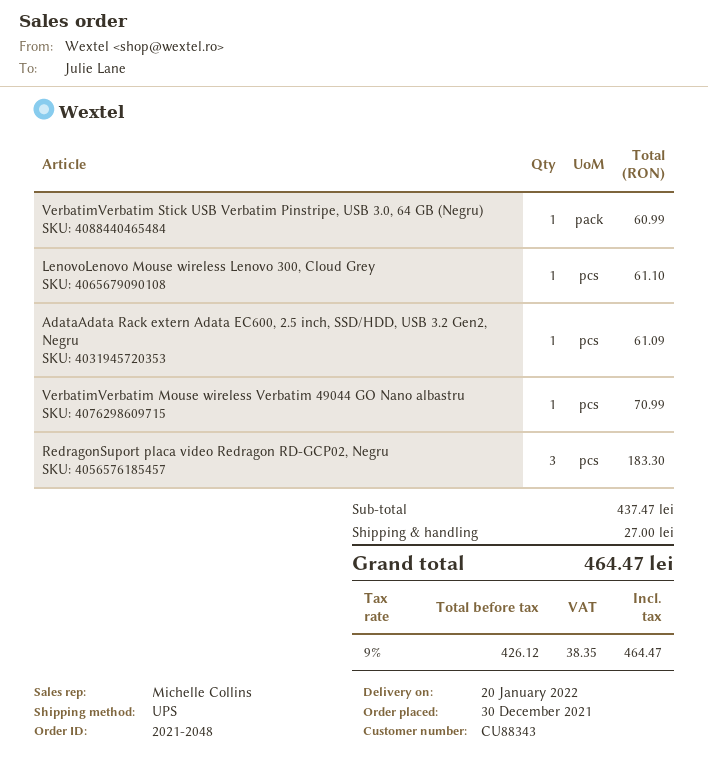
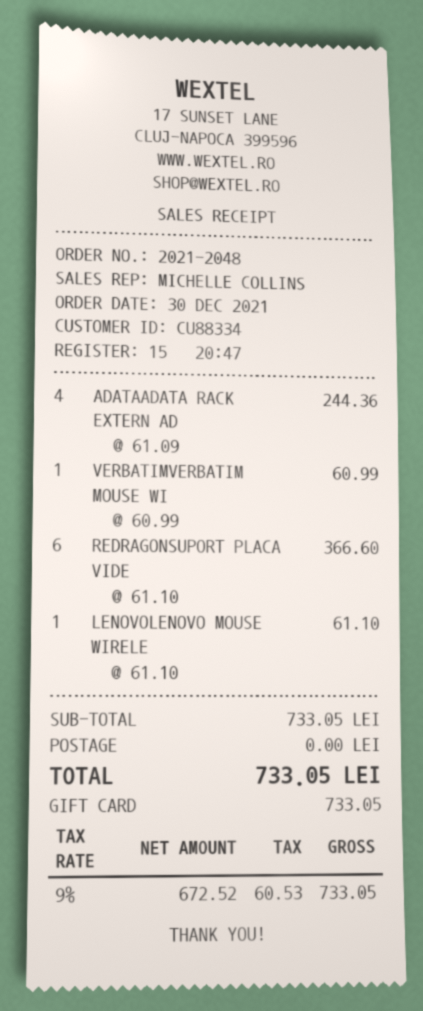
customer number: CU88343 -> CU88334
VerbatimVerbatim Stick USB Verbatim Pinstripe, USB 3.0, 64 GB (Negru): 1 for 60.99 -> none
AdataAdata Rack extern Adata EC600, 2.5 inch, SSD/HDD, USB 3.2 Gen2, Negru: 1 for 61.09 -> 4 for 244.36
VerbatimVerbatim Mouse wireless Verbatim 49044 GO Nano albastru: 1 for 70.99 -> 1 for 60.99
RedragonSuport placa video Redragon RD-GCP02, Negru: 3 for 183.30 -> 6 for 366.60
subtotal: 437.47 -> 733.05
shipping: 27.00 -> 0.00
net: 426.12 -> 672.52
tax: 9% = 38.35 -> 9% = 60.53
total: 464.47 -> 733.05

